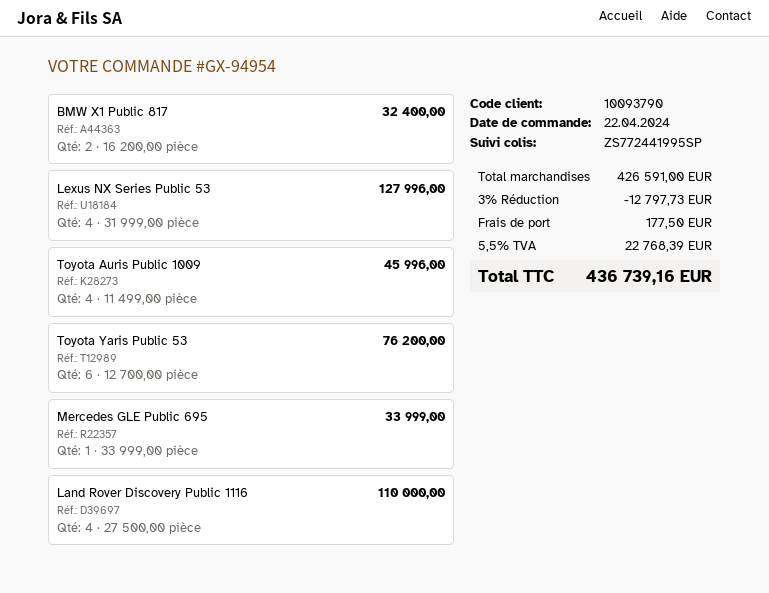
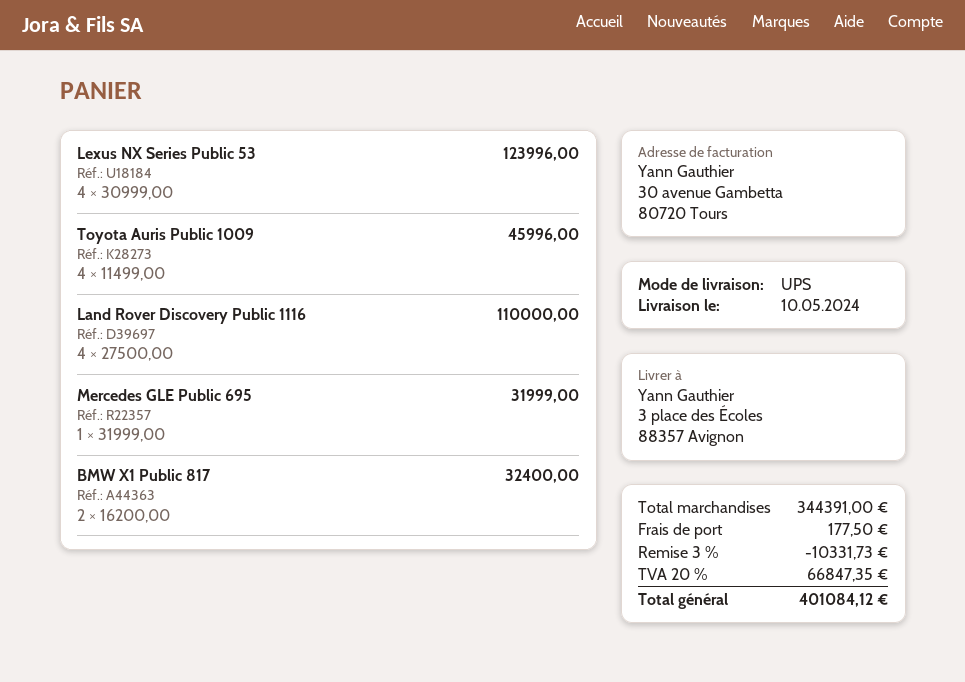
Lexus NX Series Public 53: 4 x 31999.00 = 127996.00 -> 4 x 30999.00 = 123996.00
Toyota Yaris Public 53: 6 x 12700.00 = 76200.00 -> none
Mercedes GLE Public 695: 1 x 33999.00 = 33999.00 -> 1 x 31999.00 = 31999.00
subtotal: 426591.00 -> 344391.00
discount: 3% = 12797.73 -> 3% = 10331.73
tax: 5.5% = 22768.39 -> 20% = 66847.35
total: 436739.16 -> 401084.12

